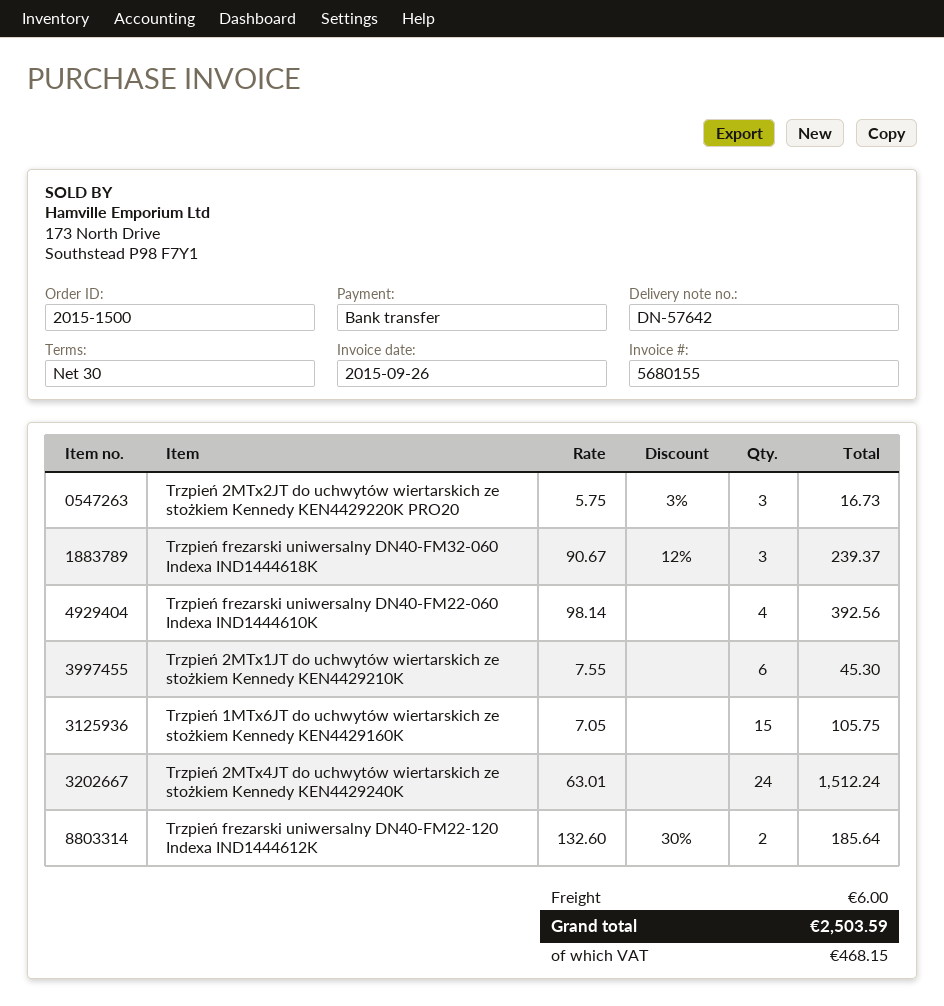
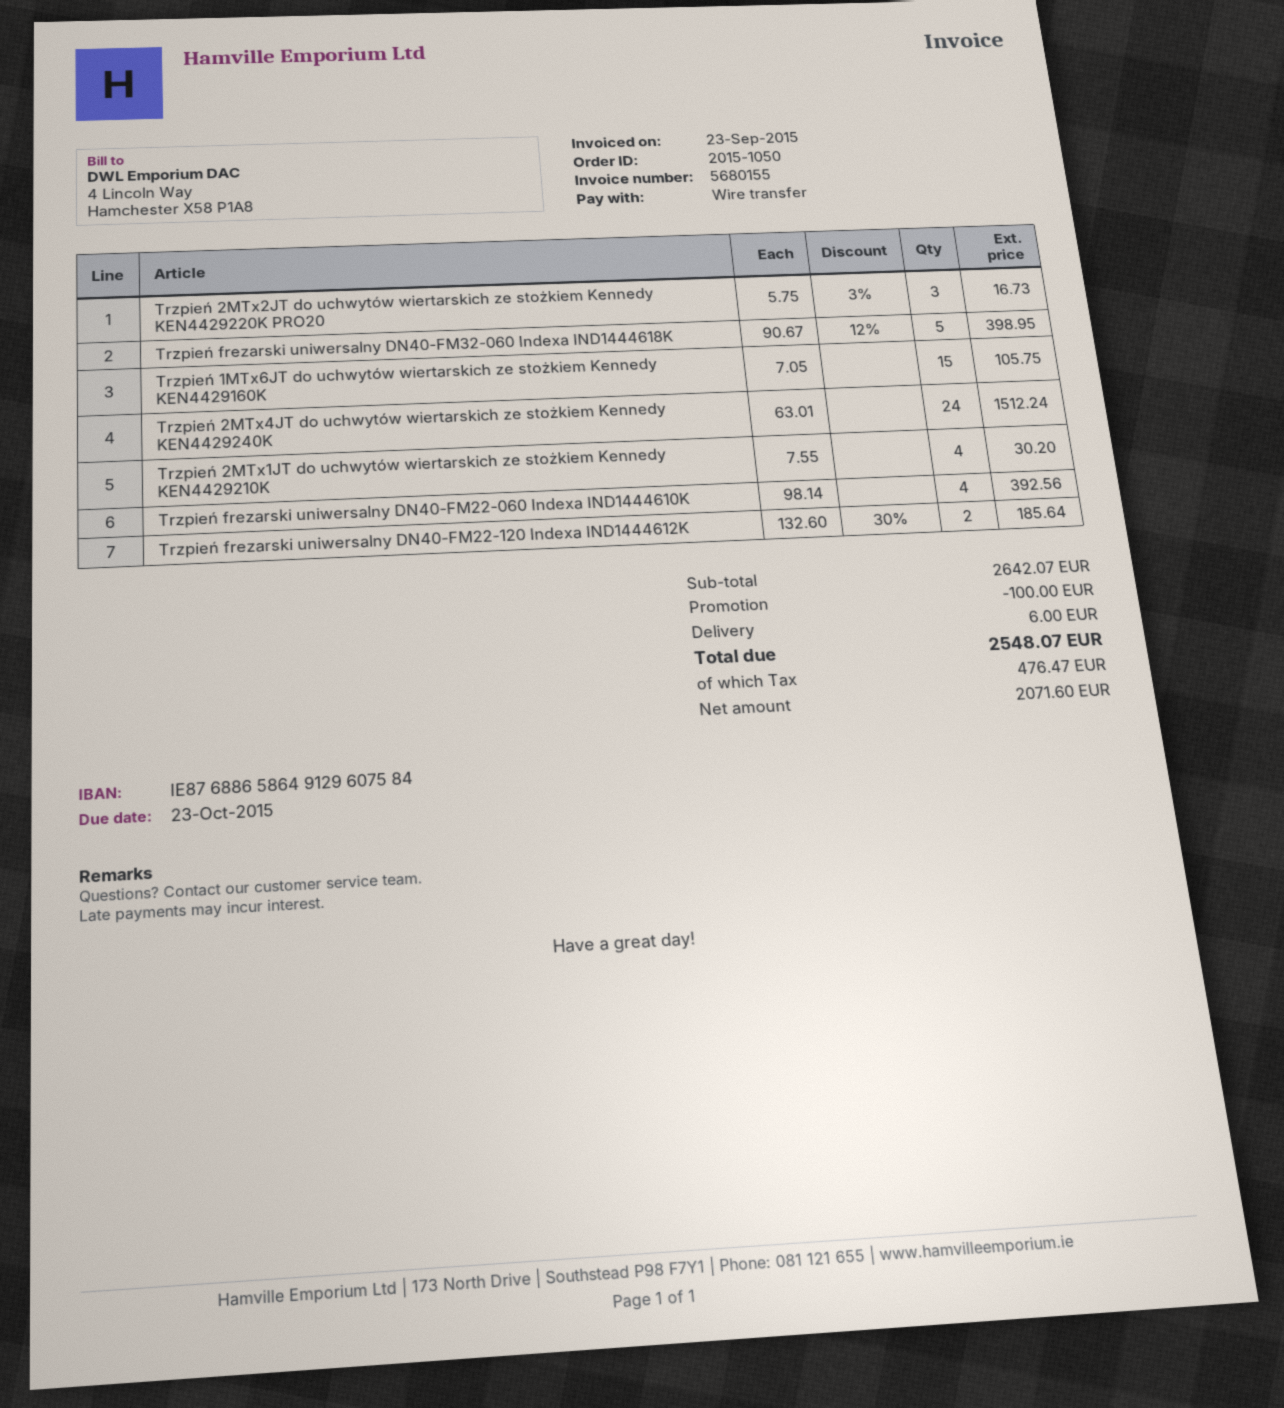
order number: 2015-1500 -> 2015-1050
invoice date: 2015-09-26 -> 2015-09-23
Trzpień frezarski uniwersalny DN40-FM32-060 Indexa IND1444618K: 3 x 90.67 - 12% = 239.37 -> 5 x 90.67 - 12% = 398.95
Trzpień 2MTx1JT do uchwytów wiertarskich ze stożkiem Kennedy KEN4429210K: 6 x 7.55 = 45.30 -> 4 x 7.55 = 30.20
discount: none -> 100.00
tax: 468.15 -> 476.47
total: 2503.59 -> 2548.07

